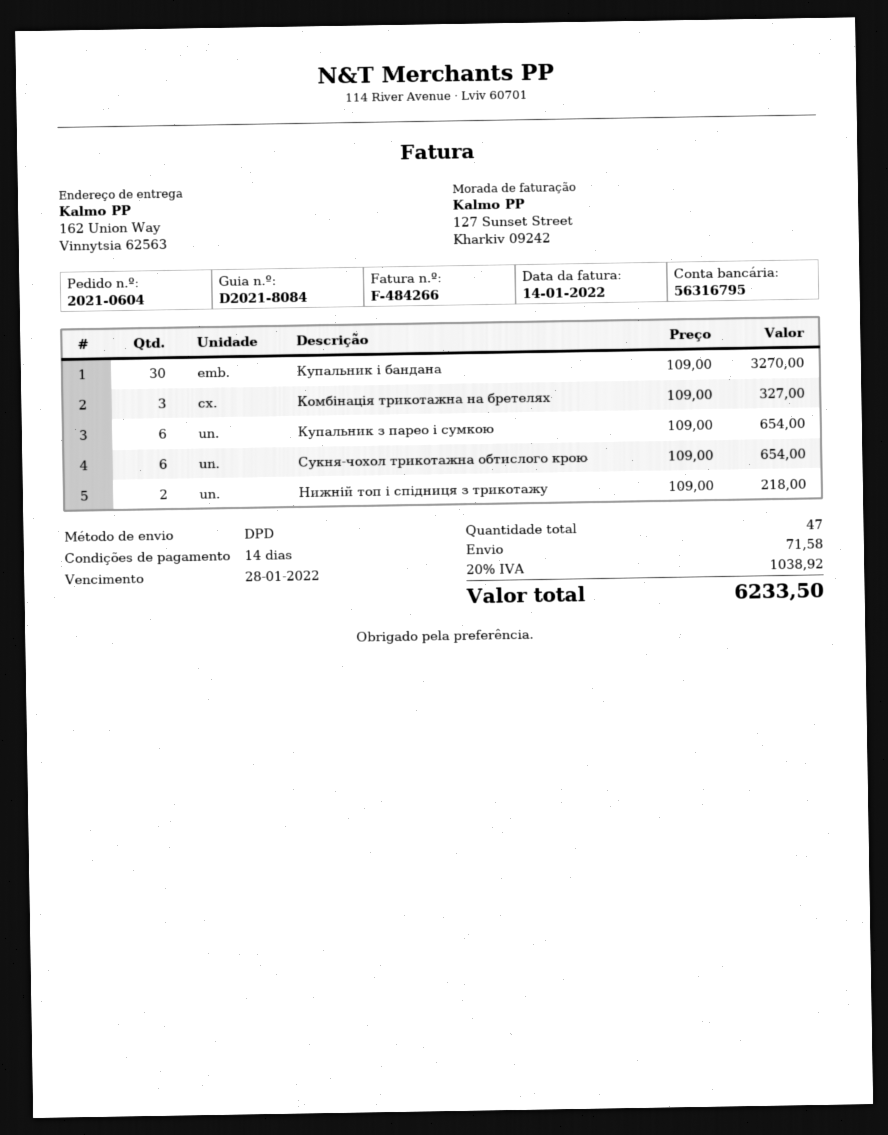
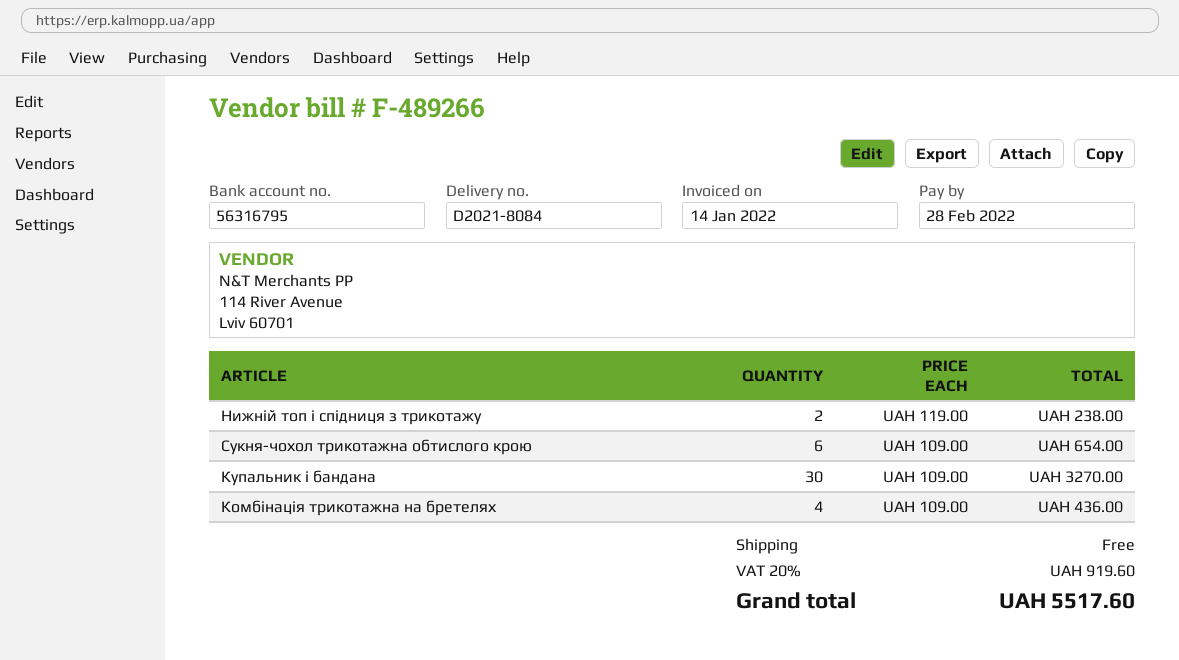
invoice number: F-484266 -> F-489266
due date: 2022-01-28 -> 2022-02-28
Комбінація трикотажна на бретелях: 3 x 109.00 = 327.00 -> 4 x 109.00 = 436.00
Купальник з парео і сумкою: 6 x 109.00 = 654.00 -> none
Нижній топ і спідниця з трикотажу: 2 x 109.00 = 218.00 -> 2 x 119.00 = 238.00
shipping: 71.58 -> 0.00
tax: 20% = 1038.92 -> 20% = 919.60
total: 6233.50 -> 5517.60

